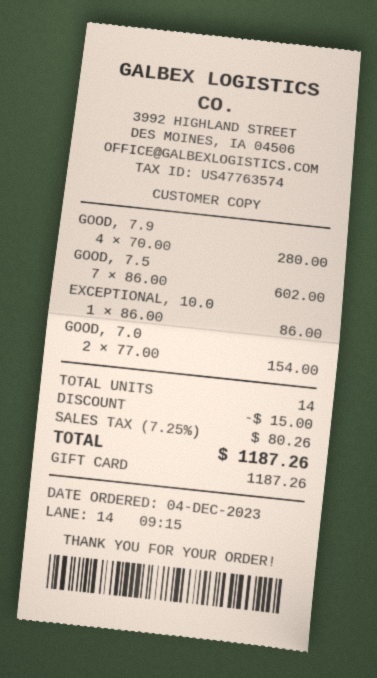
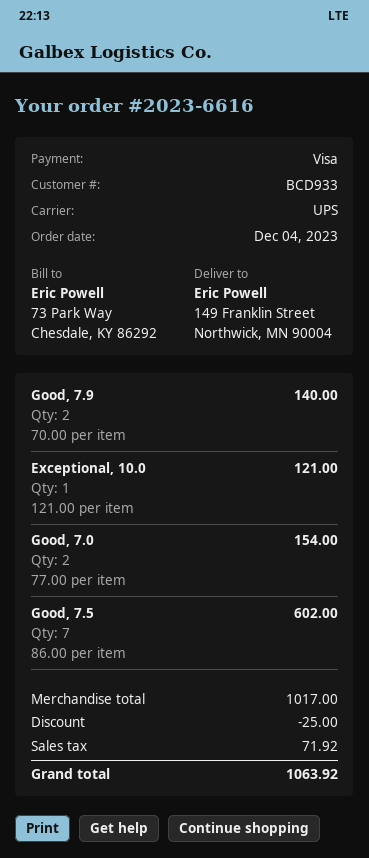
payment method: gift card -> Visa
GOOD, 7.9: 4 x 70.00 = 280.00 -> 2 x 70.00 = 140.00
EXCEPTIONAL, 10.0: 1 x 86.00 = 86.00 -> 1 x 121.00 = 121.00
discount: 15.00 -> 25.00
tax: 80.26 -> 71.92
total: 1187.26 -> 1063.92

